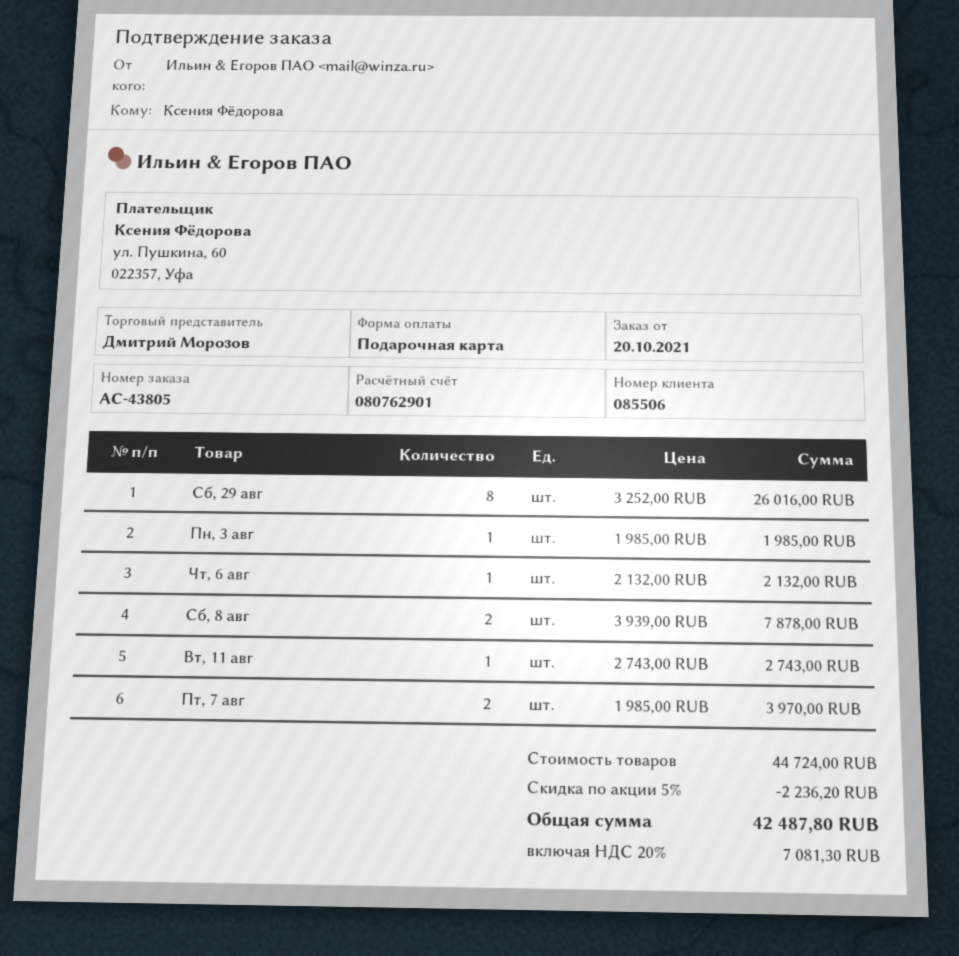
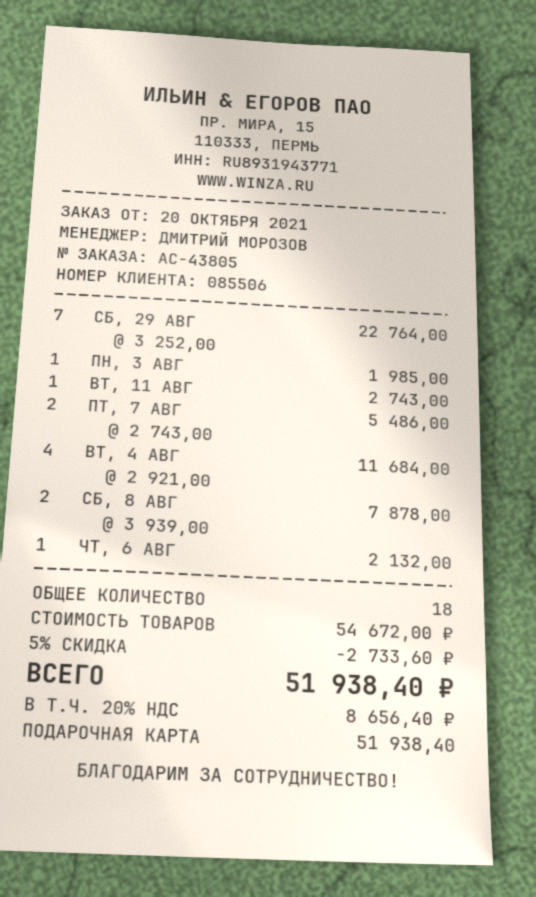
Сб, 29 авг: 8 x 3252.00 = 26016.00 -> 7 x 3252.00 = 22764.00
Пт, 7 авг: 2 x 1985.00 = 3970.00 -> 2 x 2743.00 = 5486.00
ВТ, 4 АВГ: none -> 4 x 2921.00 = 11684.00
subtotal: 44724.00 -> 54672.00
discount: 5% = 2236.20 -> 5% = 2733.60
tax: 20% = 7081.30 -> 20% = 8656.40
total: 42487.80 -> 51938.40

